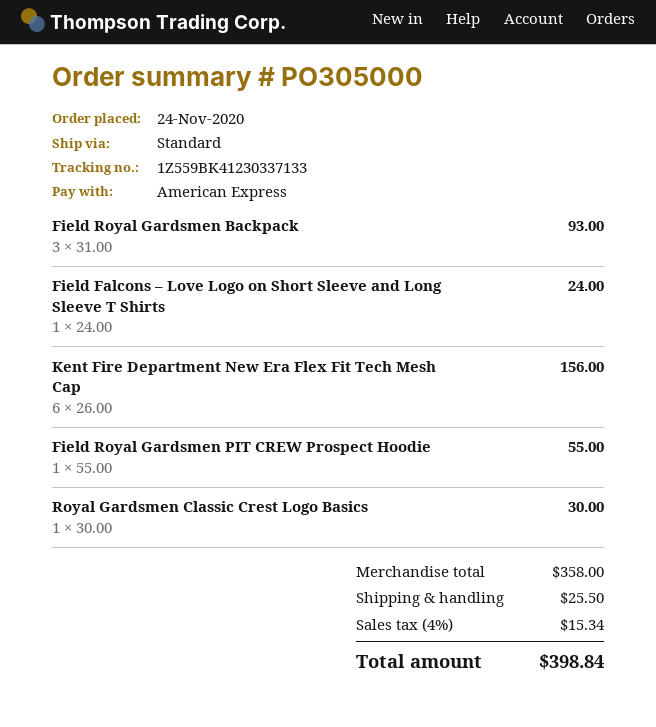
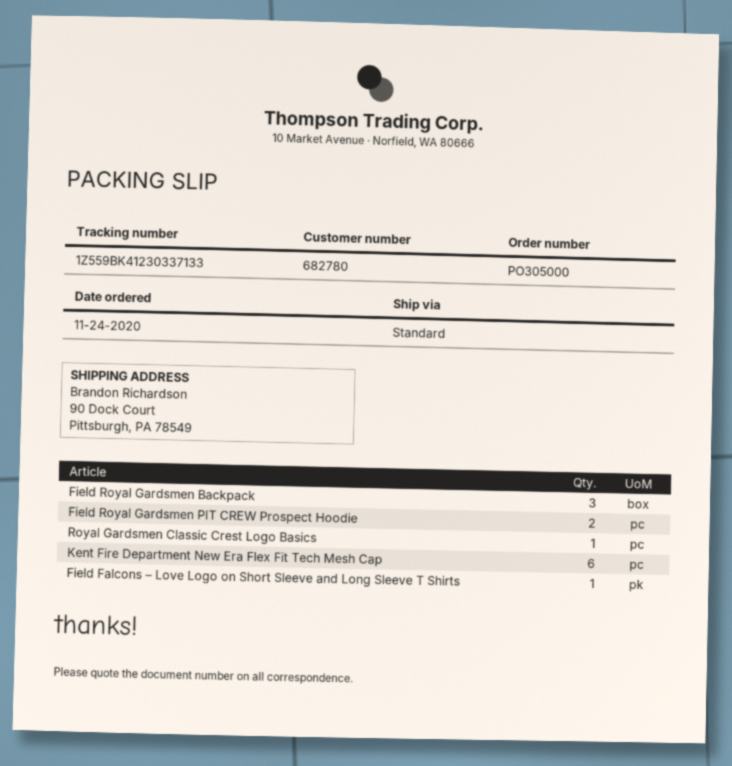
Field Royal Gardsmen PIT CREW Prospect Hoodie: 1 -> 2

